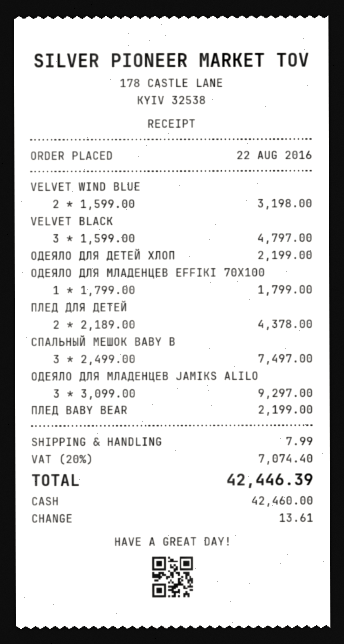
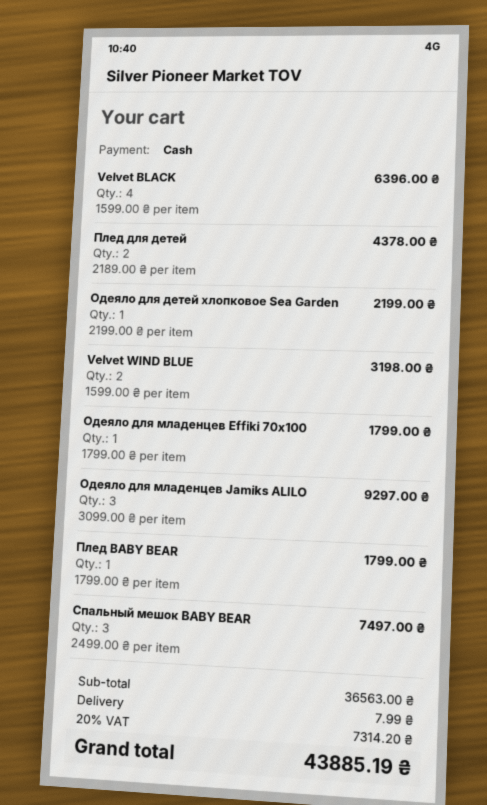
VELVET BLACK: 3 x 1599.00 = 4797.00 -> 4 x 1599.00 = 6396.00
ПЛЕД BABY BEAR: 1 x 2199.00 = 2199.00 -> 1 x 1799.00 = 1799.00
tax: 20% = 7074.40 -> 20% = 7314.20
total: 42446.39 -> 43885.19

